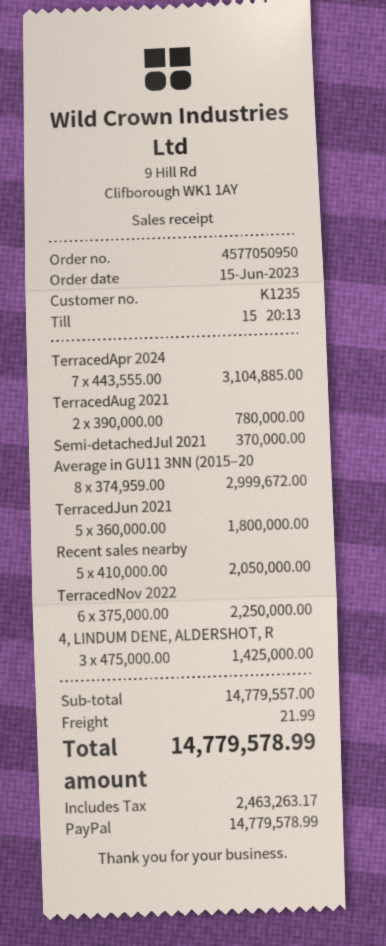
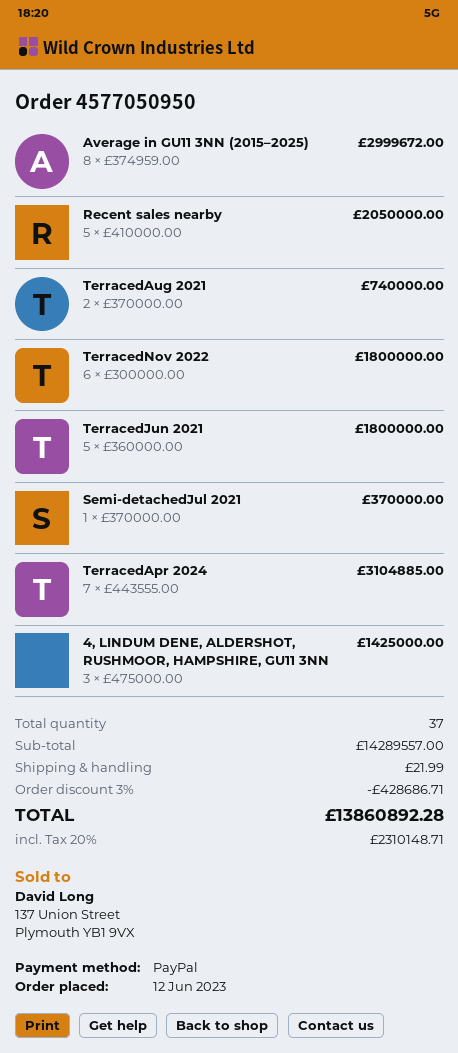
order date: 2023-06-15 -> 2023-06-12
TerracedAug 2021: 2 x 390000.00 = 780000.00 -> 2 x 370000.00 = 740000.00
TerracedNov 2022: 6 x 375000.00 = 2250000.00 -> 6 x 300000.00 = 1800000.00
subtotal: 14779557.00 -> 14289557.00
discount: none -> 3% = 428686.71
tax: 2463263.17 -> 2310148.71
total: 14779578.99 -> 13860892.28

